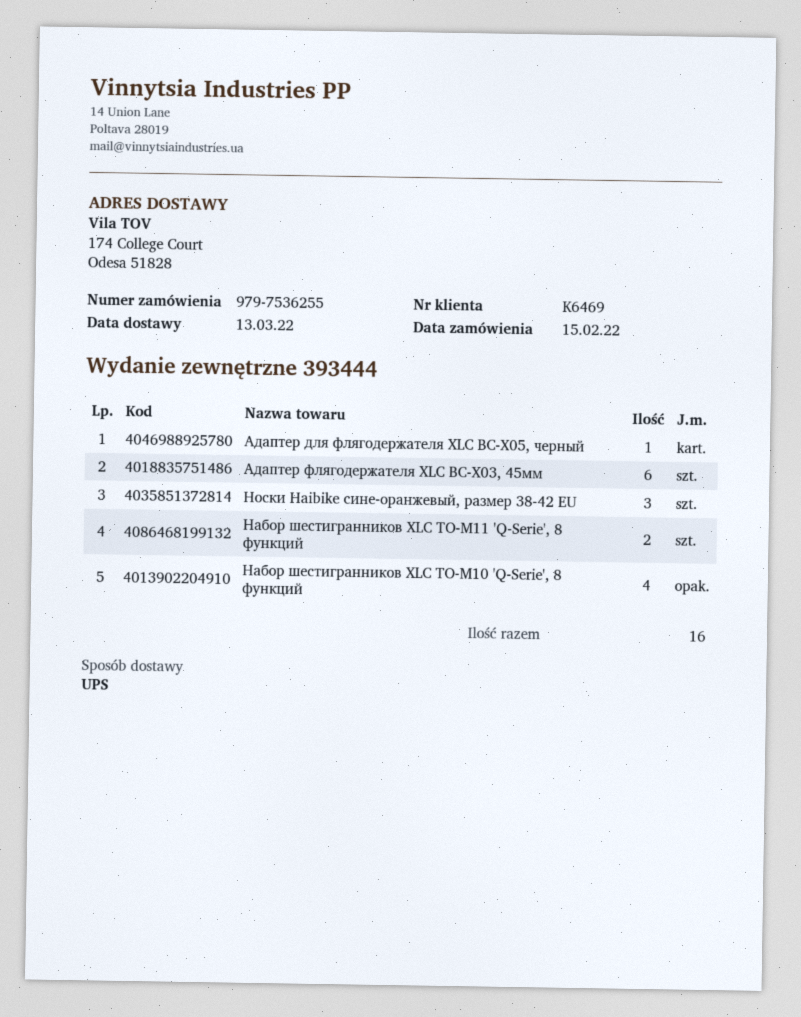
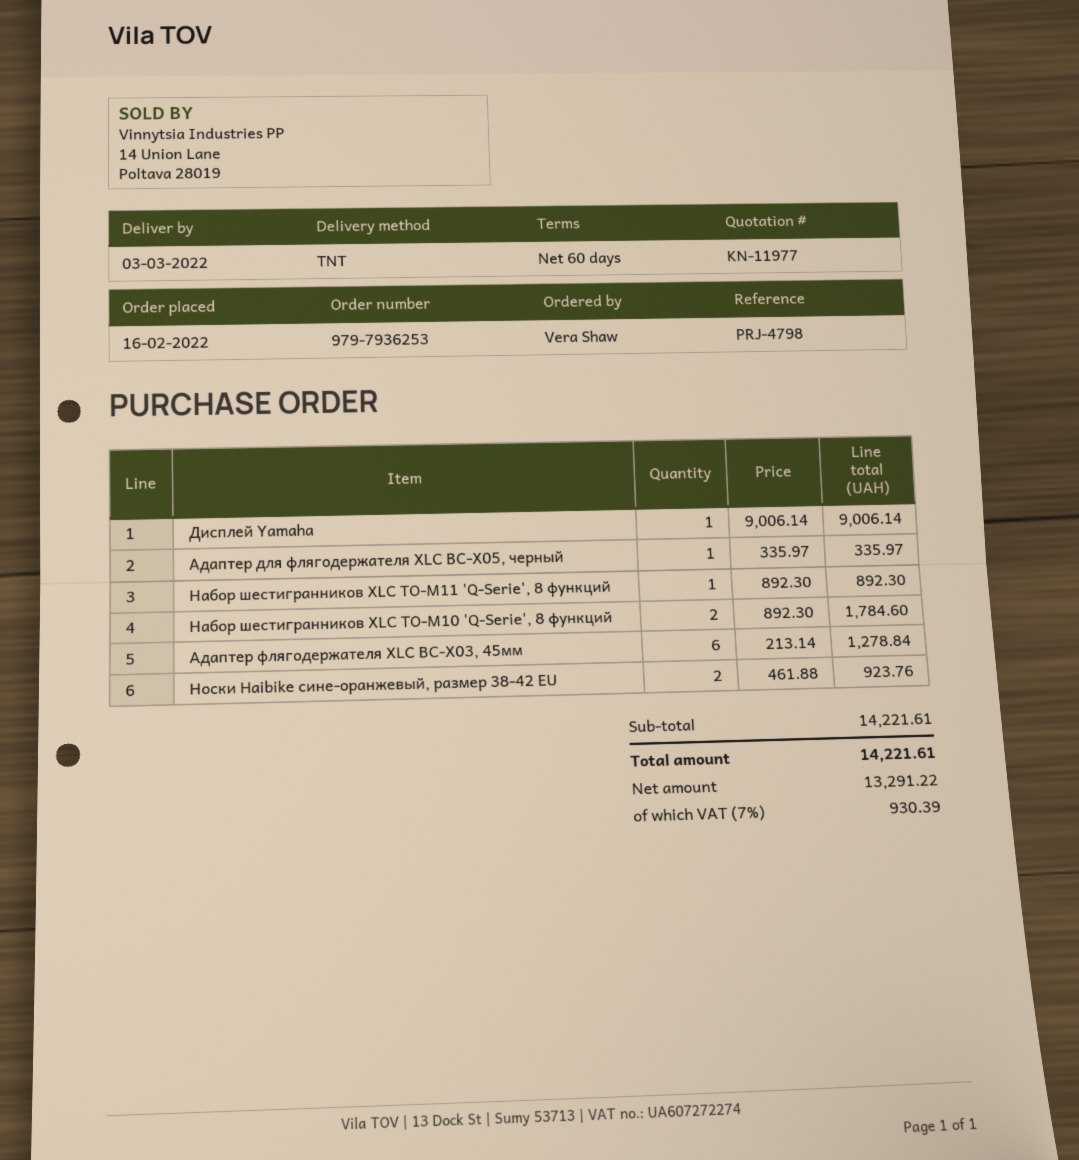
order number: 979-7536255 -> 979-7936253
order date: 2022-02-15 -> 2022-02-16
delivery date: 2022-03-13 -> 2022-03-03
shipping method: UPS -> TNT
Носки Haibike сине-оранжевый, размер 38-42 EU: 3 -> 2
Набор шестигранников XLC TO-M11 'Q-Serie', 8 функций: 2 -> 1
Набор шестигранников XLC TO-M10 'Q-Serie', 8 функций: 4 -> 2
Дисплей Yamaha: none -> 1

